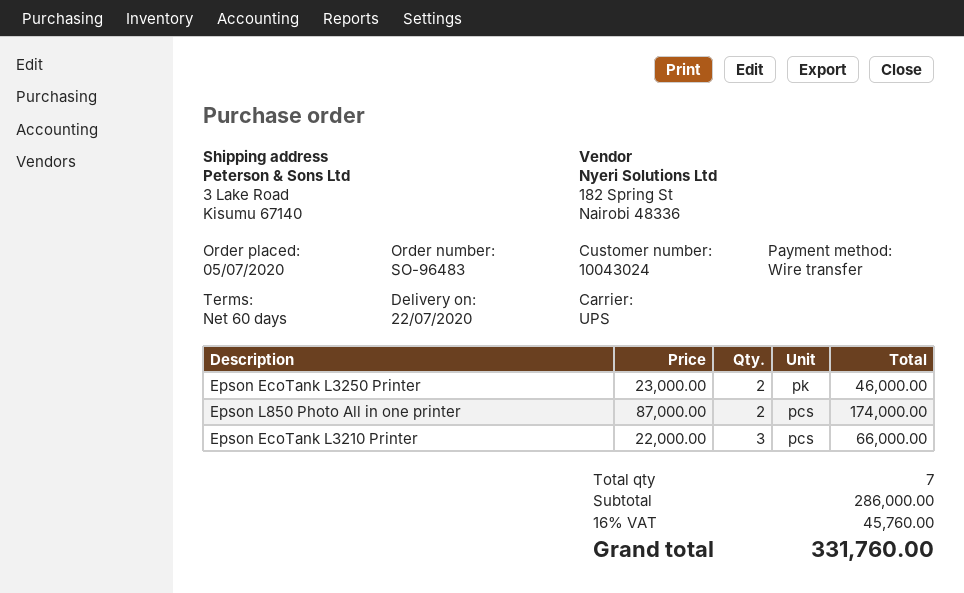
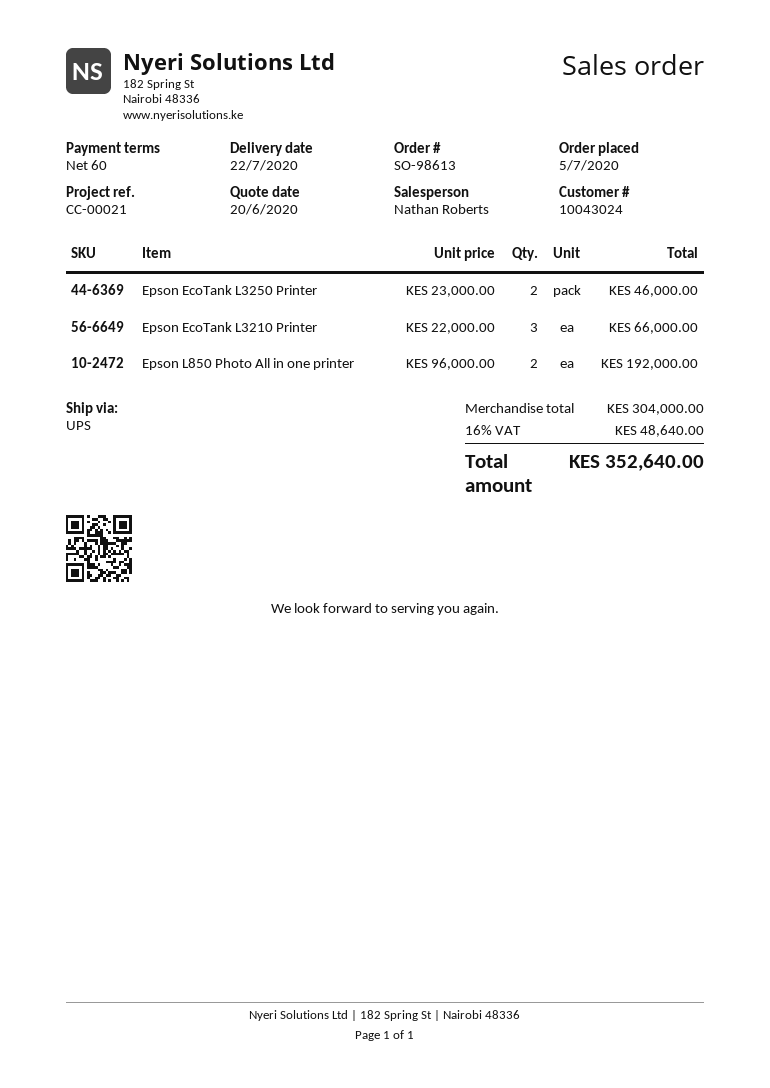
order number: SO-96483 -> SO-98613
Epson L850 Photo All in one printer: 2 x 87000.00 = 174000.00 -> 2 x 96000.00 = 192000.00
subtotal: 286000.00 -> 304000.00
tax: 16% = 45760.00 -> 16% = 48640.00
total: 331760.00 -> 352640.00

